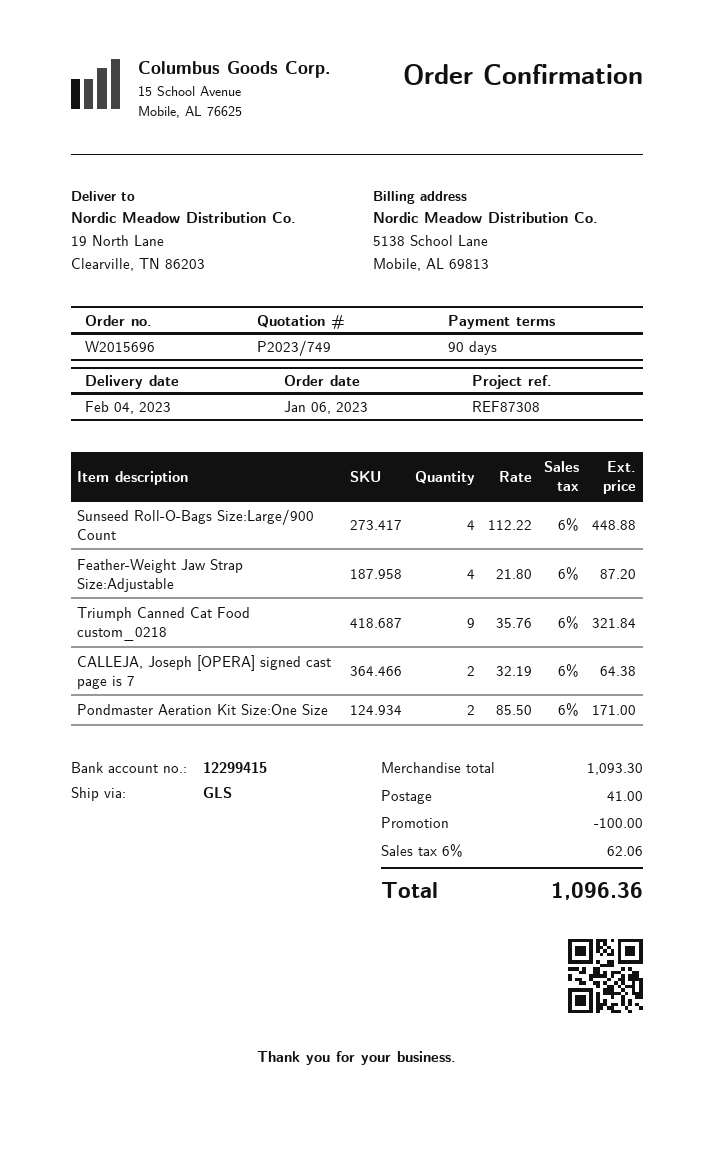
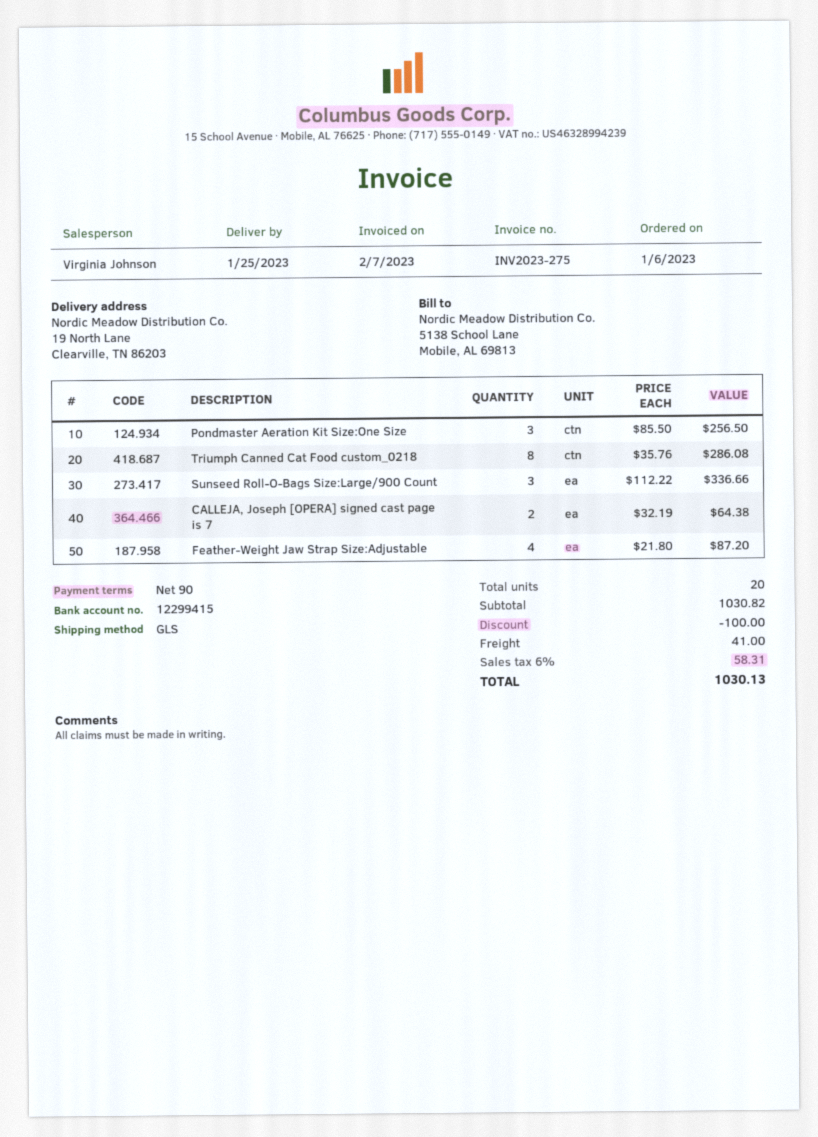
delivery date: 2023-02-04 -> 2023-01-25
Sunseed Roll-O-Bags Size:Large/900 Count: 4 x 112.22 = 448.88 -> 3 x 112.22 = 336.66
Triumph Canned Cat Food custom_0218: 9 x 35.76 = 321.84 -> 8 x 35.76 = 286.08
Pondmaster Aeration Kit Size:One Size: 2 x 85.50 = 171.00 -> 3 x 85.50 = 256.50
subtotal: 1093.30 -> 1030.82
tax: 6% = 62.06 -> 6% = 58.31
total: 1096.36 -> 1030.13

